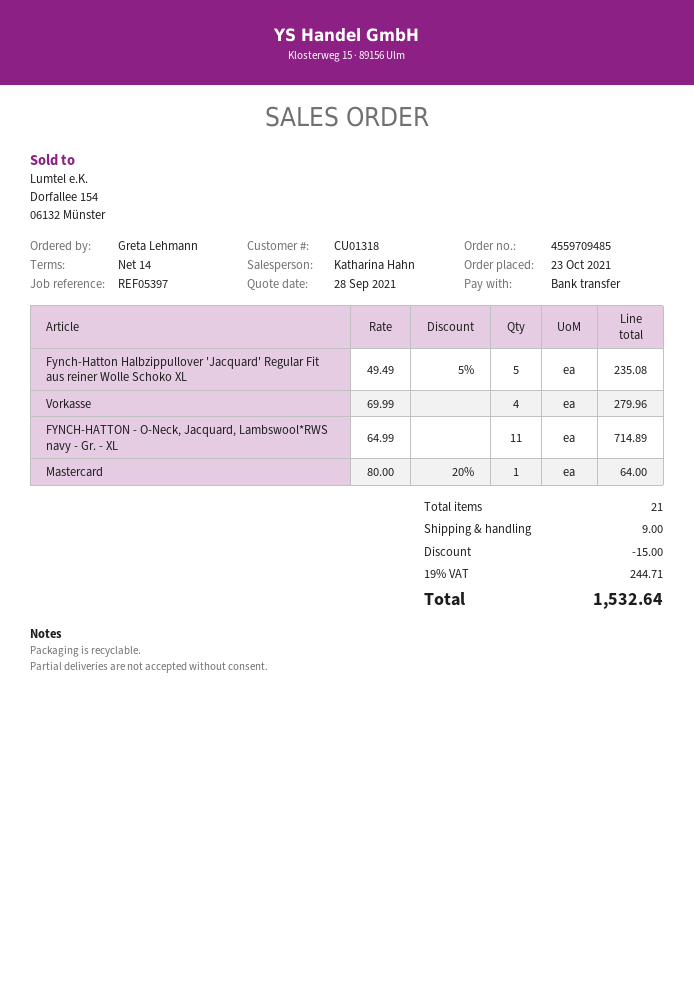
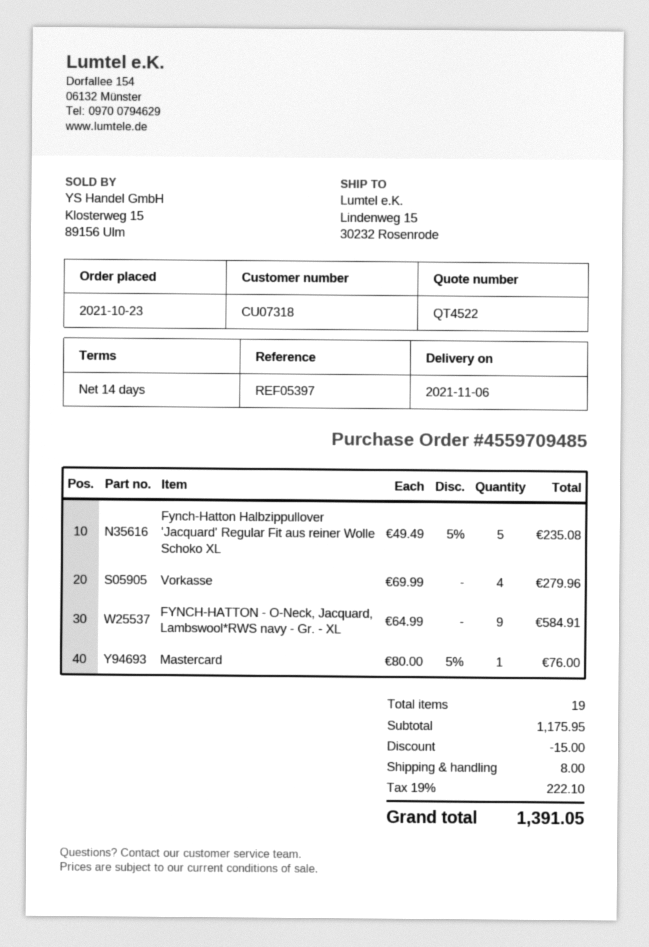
customer number: CU01318 -> CU07318
FYNCH-HATTON - O-Neck, Jacquard, Lambswool*RWS navy - Gr. - XL: 11 x 64.99 = 714.89 -> 9 x 64.99 = 584.91
Mastercard: 1 x 80.00 - 20% = 64.00 -> 1 x 80.00 - 5% = 76.00
total quantity: 21 -> 19
shipping: 9.00 -> 8.00
tax: 19% = 244.71 -> 19% = 222.10
total: 1532.64 -> 1391.05

